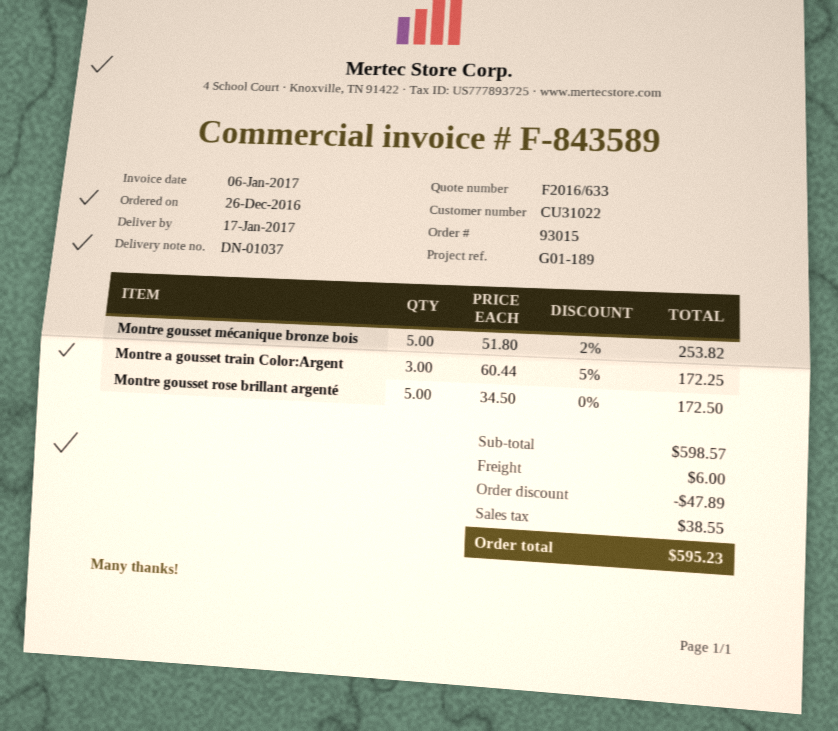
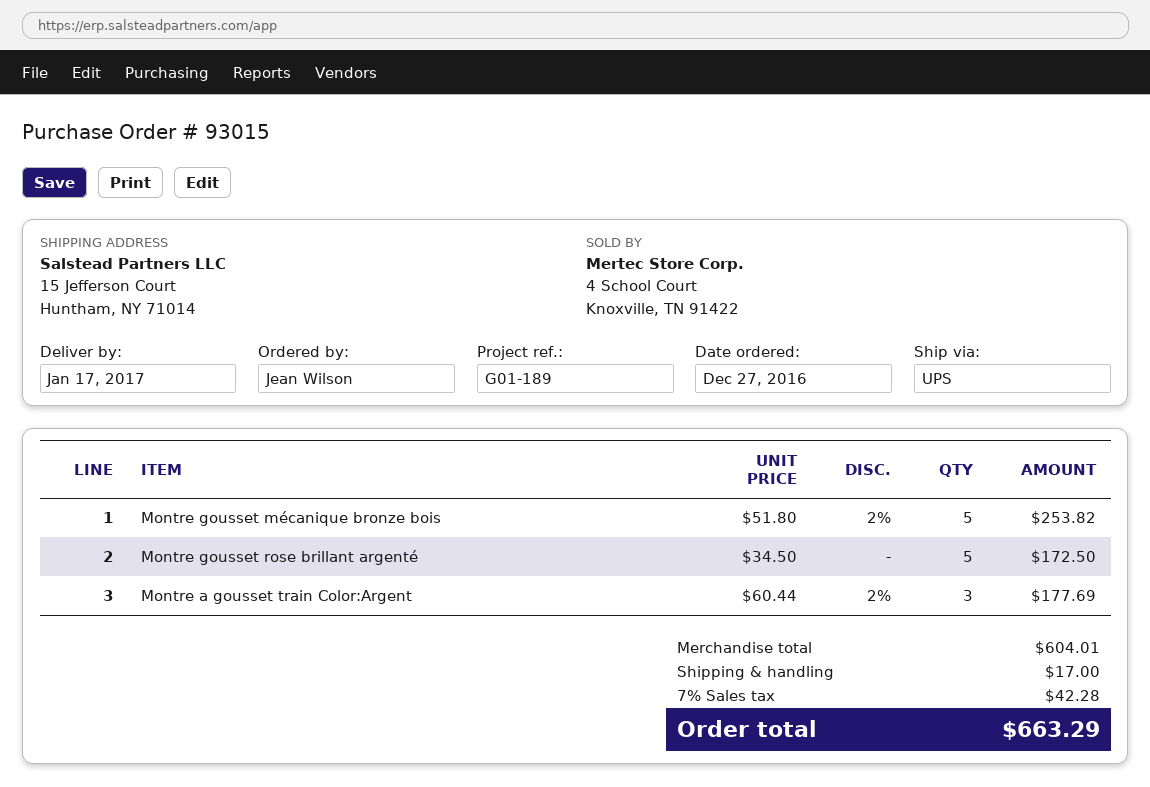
order date: 2016-12-26 -> 2016-12-27
Montre a gousset train Color:Argent: 3 x 60.44 - 5% = 172.25 -> 3 x 60.44 - 2% = 177.69
subtotal: 598.57 -> 604.01
discount: 47.89 -> none
shipping: 6.00 -> 17.00
tax: 38.55 -> 42.28
total: 595.23 -> 663.29

